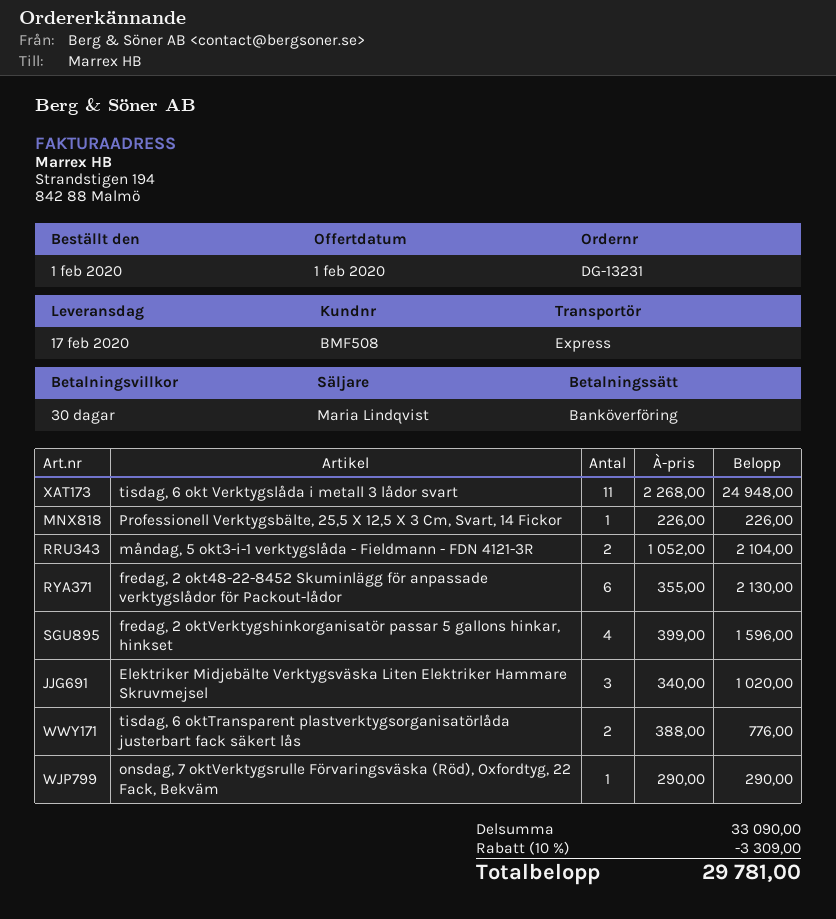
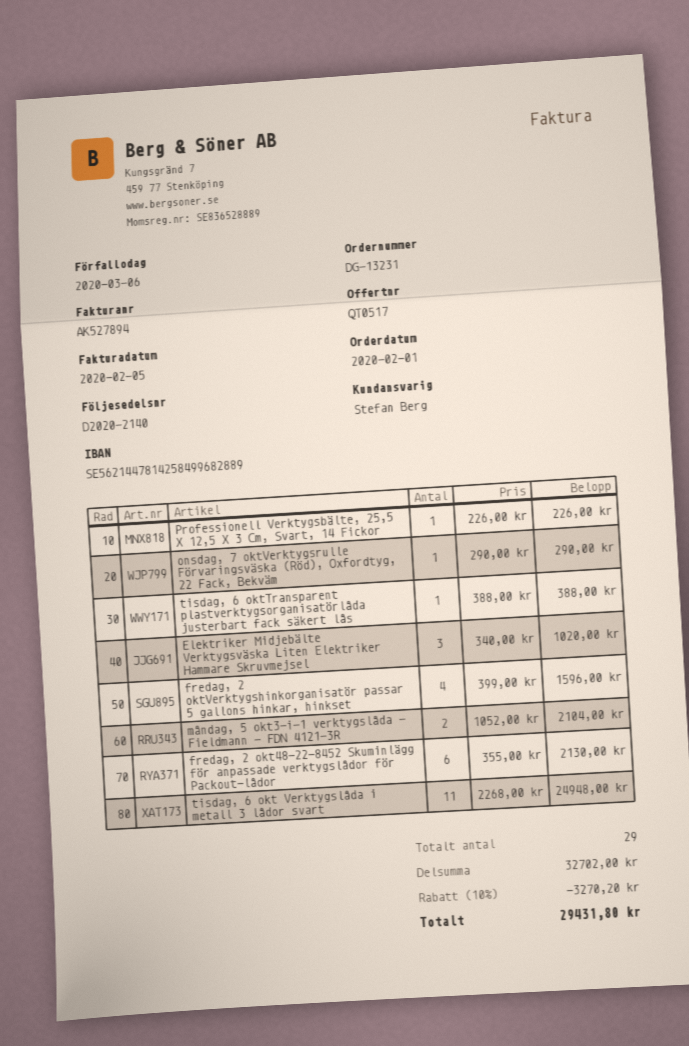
sales rep: Maria Lindqvist -> Stefan Berg
tisdag, 6 oktTransparent plastverktygsorganisatörlåda justerbart fack säkert lås: 2 x 388.00 = 776.00 -> 1 x 388.00 = 388.00
subtotal: 33090.00 -> 32702.00
discount: 10% = 3309.00 -> 10% = 3270.20
total: 29781.00 -> 29431.80

